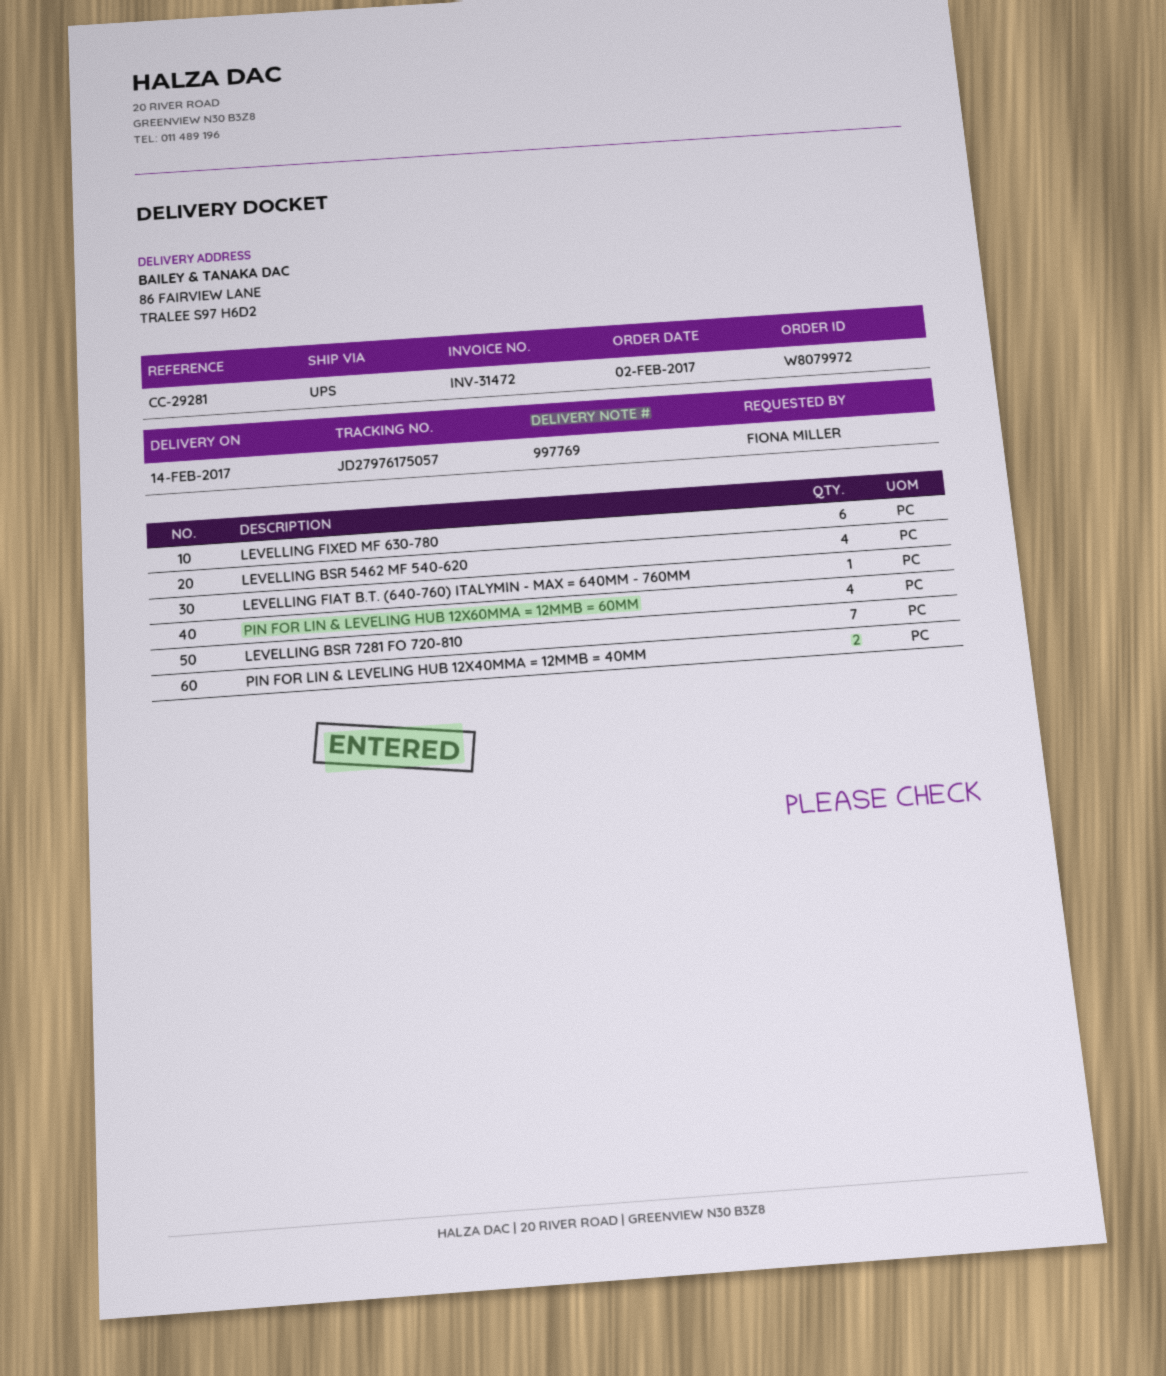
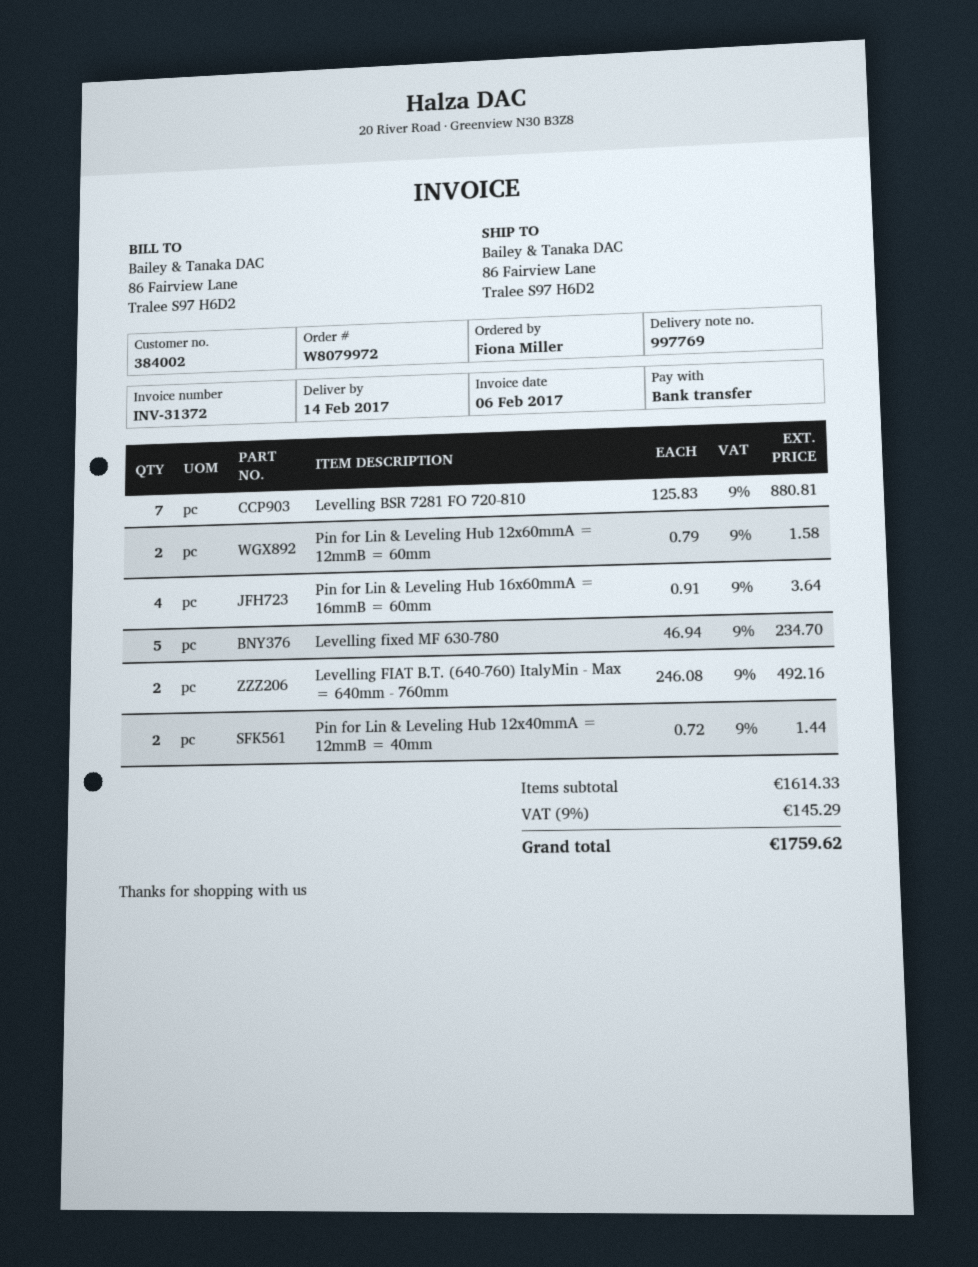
invoice number: INV-31472 -> INV-31372
LEVELLING FIXED MF 630-780: 6 -> 5
LEVELLING BSR 5462 MF 540-620: 4 -> none
LEVELLING FIAT B.T. (640-760) ITALYMIN - MAX = 640MM - 760MM: 1 -> 2
PIN FOR LIN & LEVELING HUB 12X60MMA = 12MMB = 60MM: 4 -> 2
Pin for Lin & Leveling Hub 16x60mmA = 16mmB = 60mm: none -> 4

